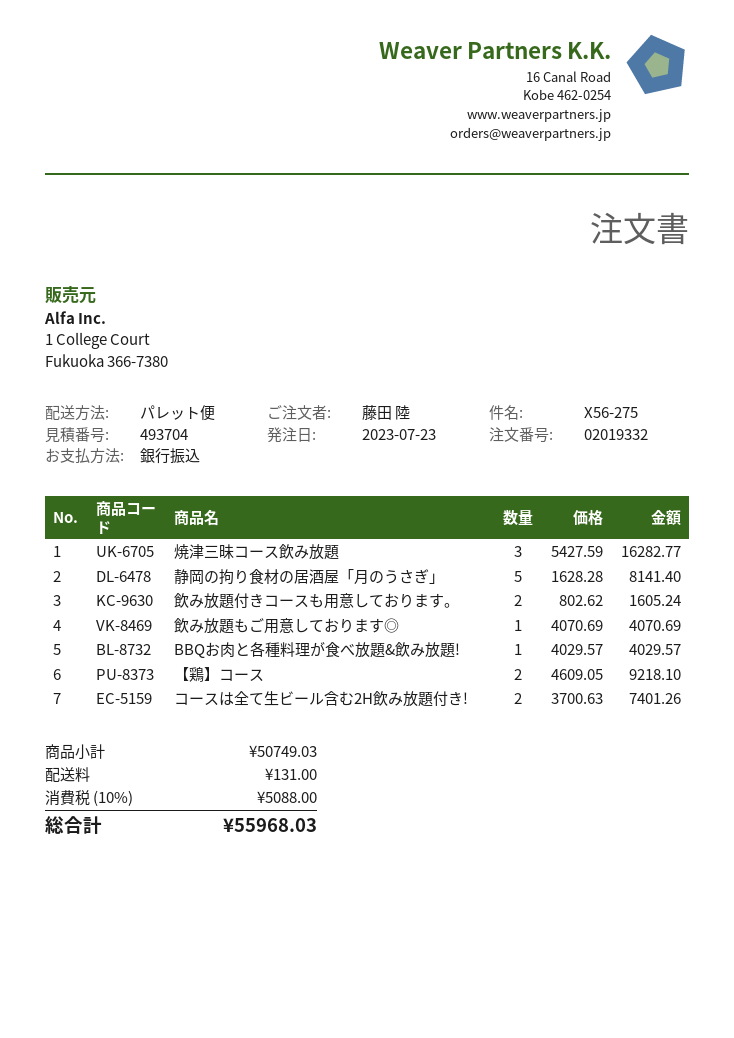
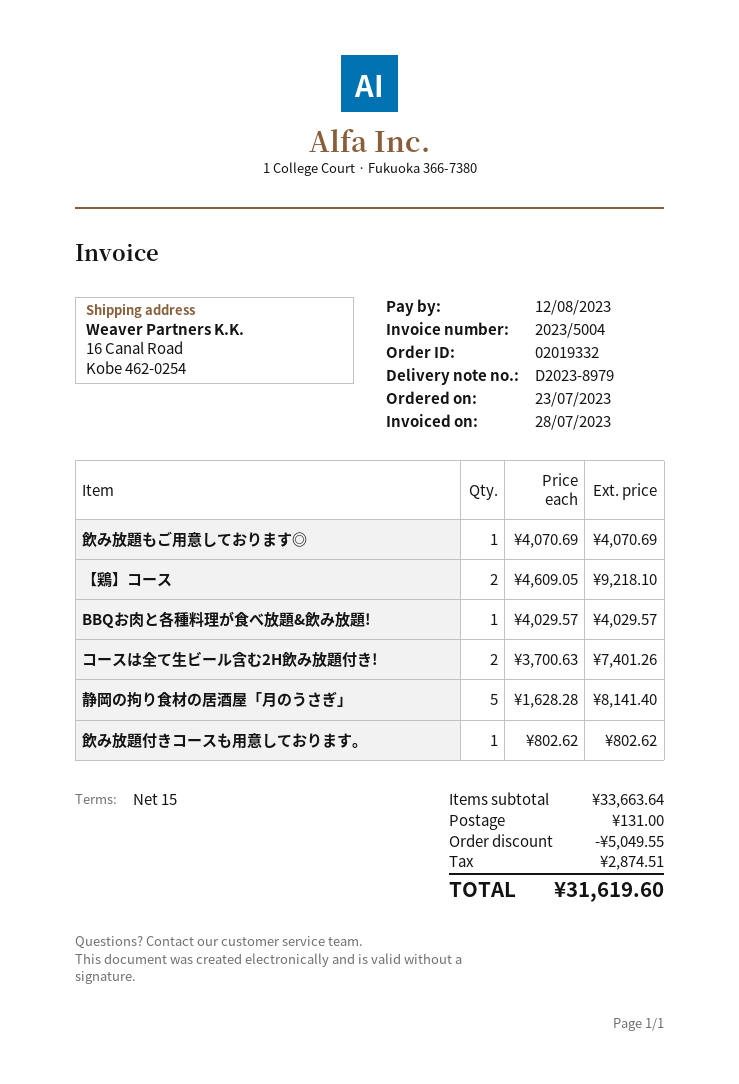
焼津三昧コース飲み放題: 3 x 5427.59 = 16282.77 -> none
飲み放題付きコースも用意しております。: 2 x 802.62 = 1605.24 -> 1 x 802.62 = 802.62
subtotal: 50749.03 -> 33663.64
discount: none -> 5049.55
tax: 5088.00 -> 2874.51
total: 55968.03 -> 31619.60

